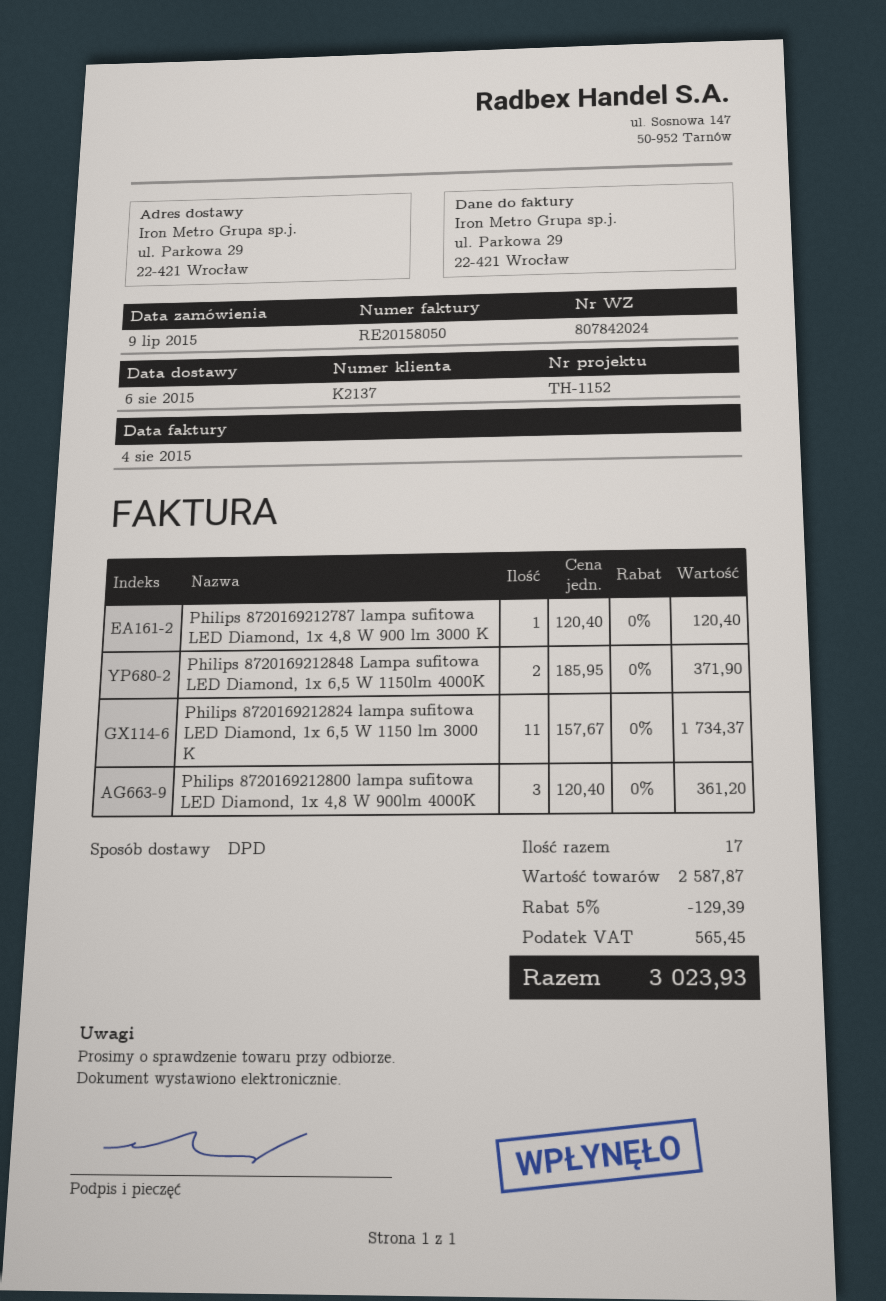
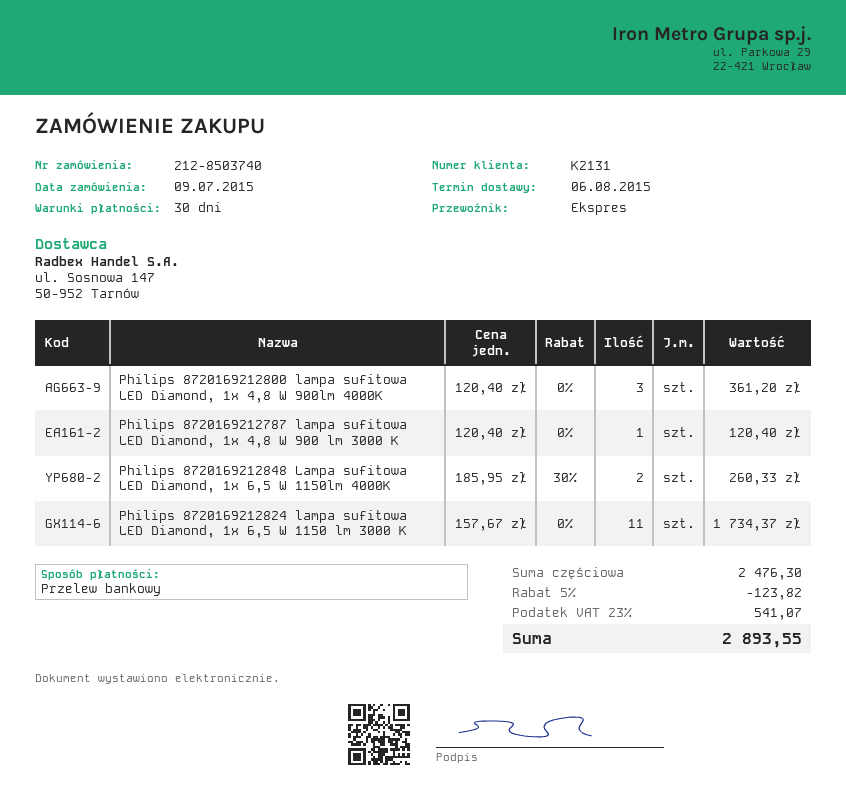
customer number: K2137 -> K2131
shipping method: DPD -> express
Philips 8720169212848 Lampa sufitowa LED Diamond, 1x 6,5 W 1150lm 4000K: 2 x 185.95 = 371.90 -> 2 x 185.95 - 30% = 260.33
subtotal: 2587.87 -> 2476.30
discount: 5% = 129.39 -> 5% = 123.82
tax: 565.45 -> 541.07
total: 3023.93 -> 2893.55

